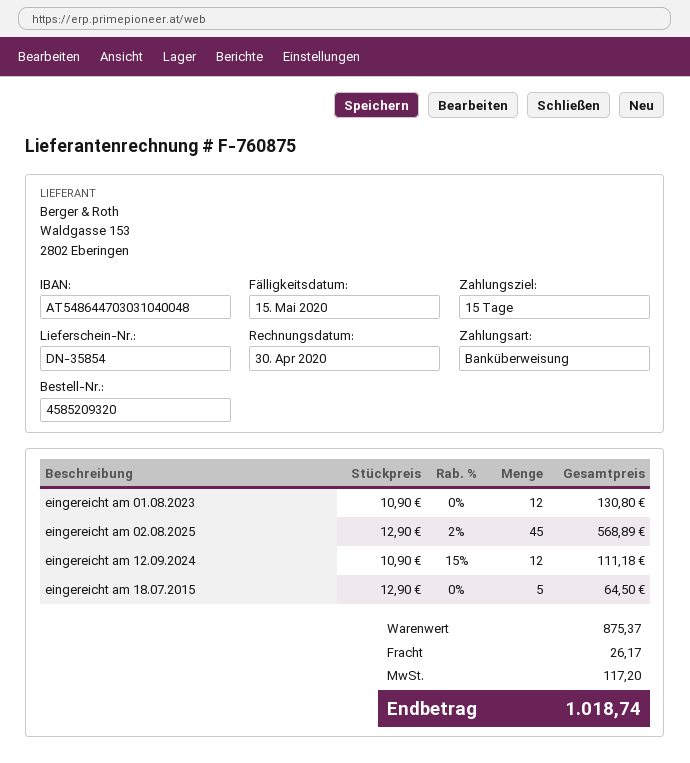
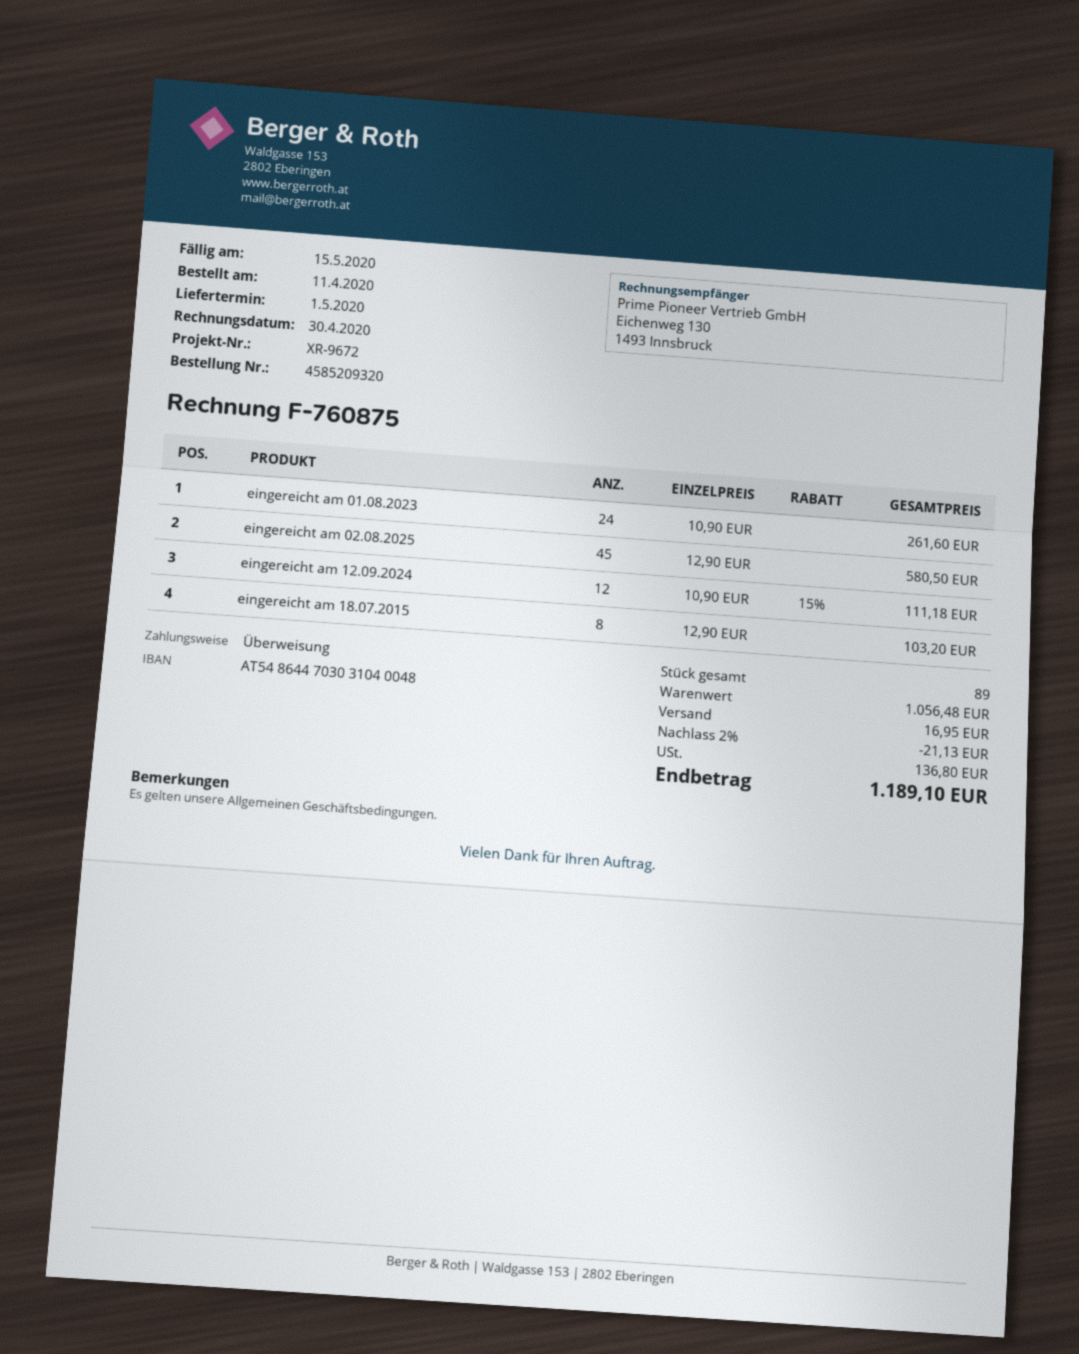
eingereicht am 01.08.2023: 12 x 10.90 = 130.80 -> 24 x 10.90 = 261.60
eingereicht am 02.08.2025: 45 x 12.90 - 2% = 568.89 -> 45 x 12.90 = 580.50
eingereicht am 18.07.2015: 5 x 12.90 = 64.50 -> 8 x 12.90 = 103.20
subtotal: 875.37 -> 1056.48
discount: none -> 2% = 21.13
shipping: 26.17 -> 16.95
tax: 117.20 -> 136.80
total: 1018.74 -> 1189.10

